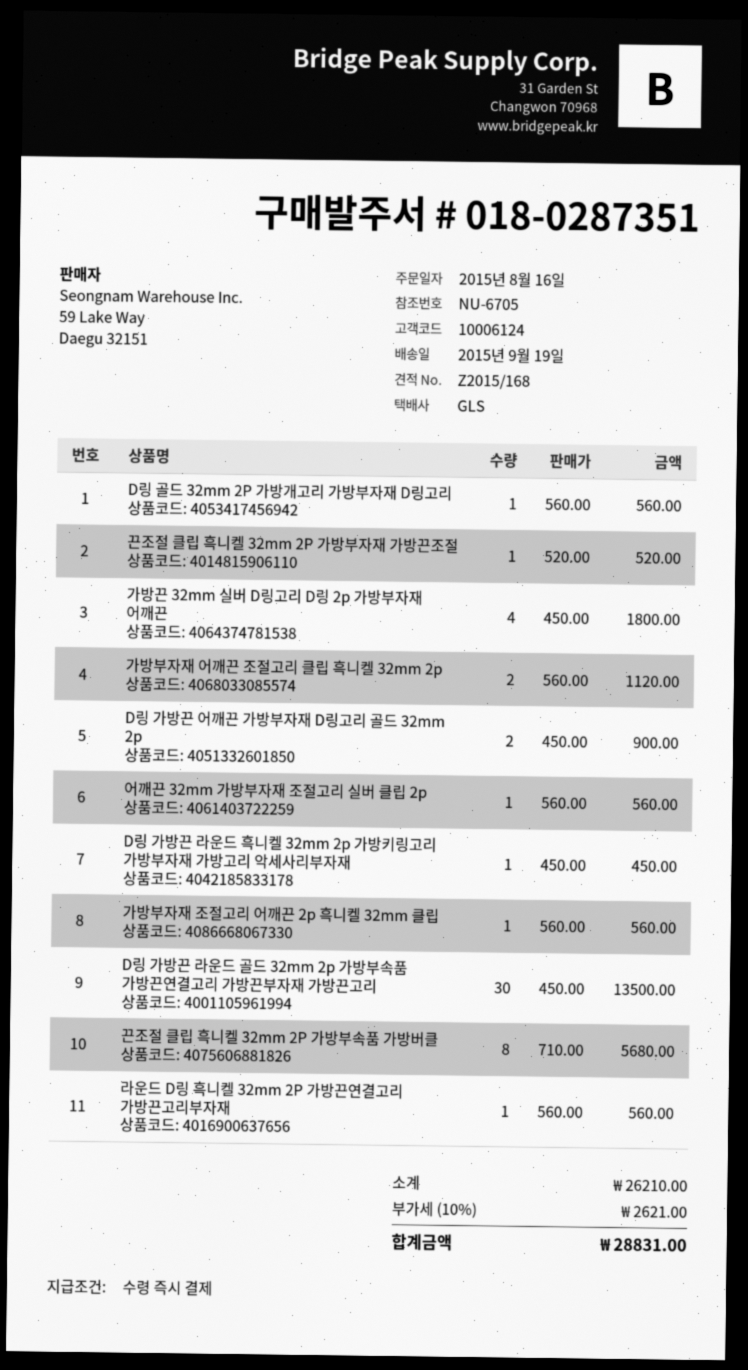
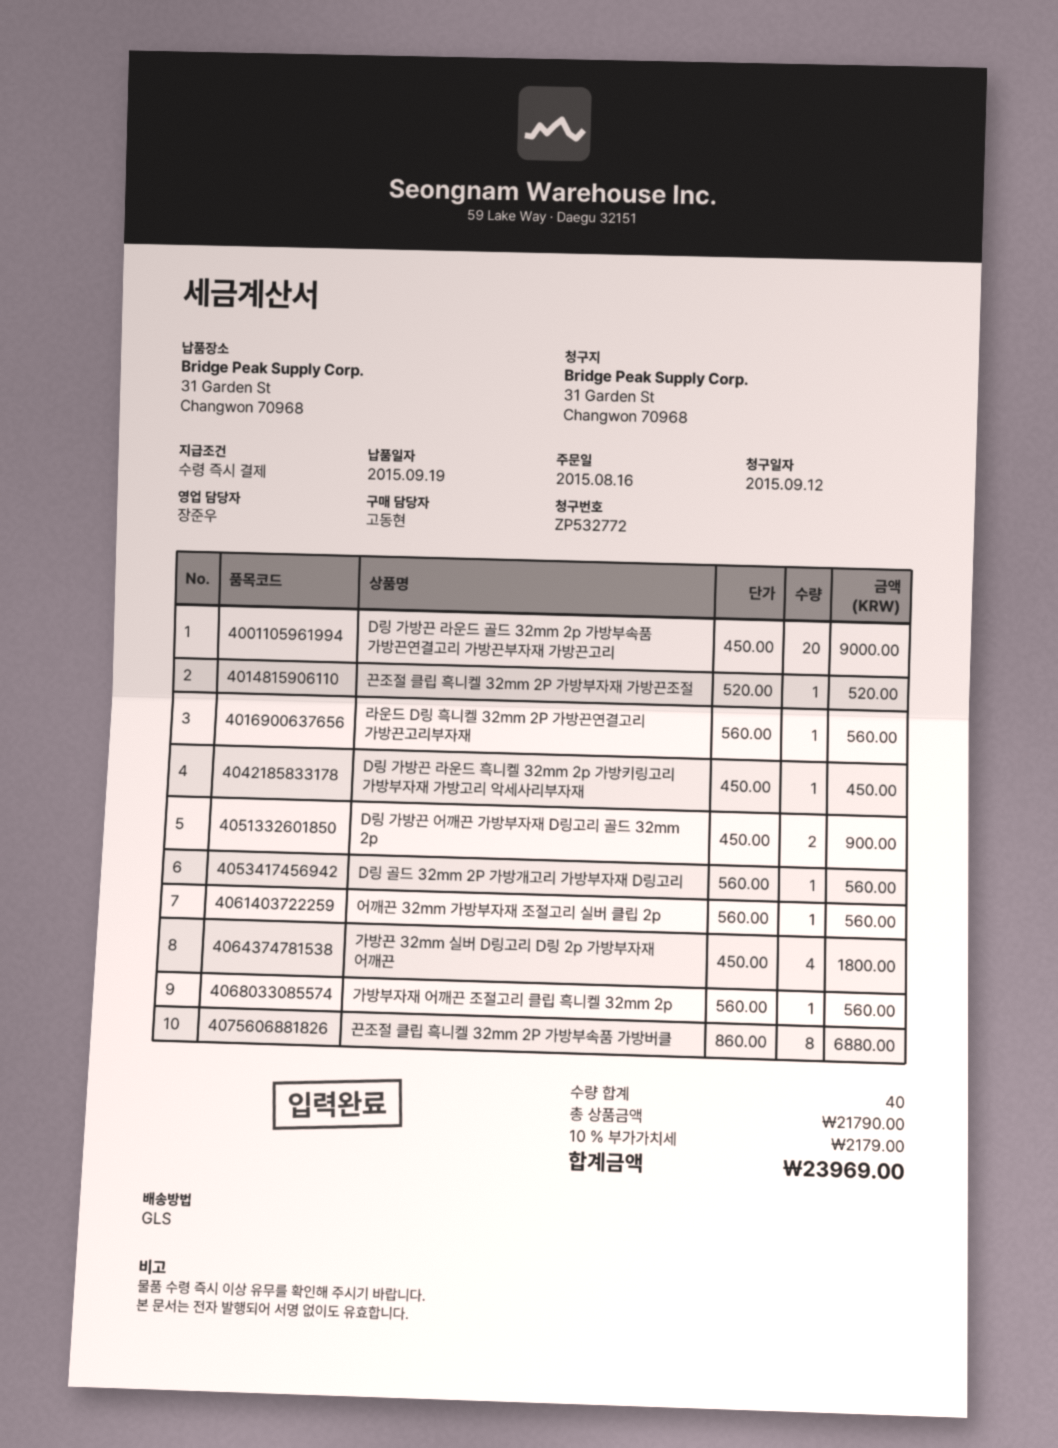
가방부자재 어깨끈 조절고리 클립 흑니켈 32mm 2p: 2 x 560.00 = 1120.00 -> 1 x 560.00 = 560.00
가방부자재 조절고리 어깨끈 2p 흑니켈 32mm 클립: 1 x 560.00 = 560.00 -> none
D링 가방끈 라운드 골드 32mm 2p 가방부속품 가방끈연결고리 가방끈부자재 가방끈고리: 30 x 450.00 = 13500.00 -> 20 x 450.00 = 9000.00
끈조절 클립 흑니켈 32mm 2P 가방부속품 가방버클: 8 x 710.00 = 5680.00 -> 8 x 860.00 = 6880.00
subtotal: 26210.00 -> 21790.00
tax: 10% = 2621.00 -> 10% = 2179.00
total: 28831.00 -> 23969.00

